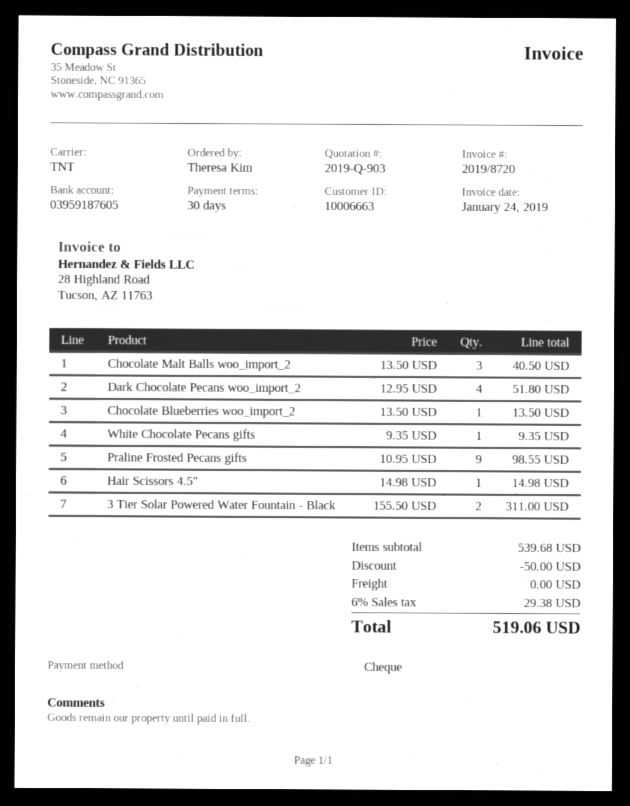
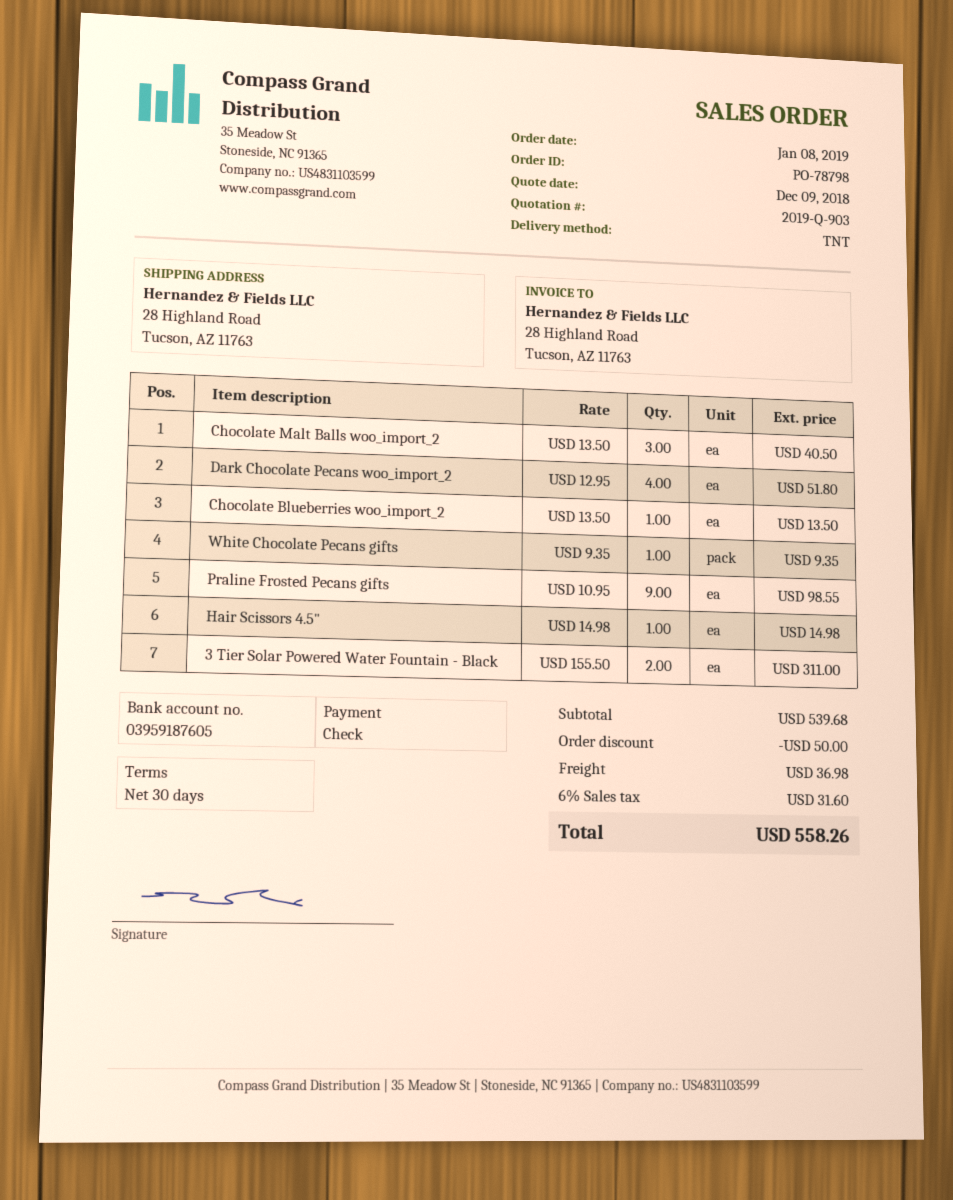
shipping: 0.00 -> 36.98
tax: 6% = 29.38 -> 6% = 31.60
total: 519.06 -> 558.26

